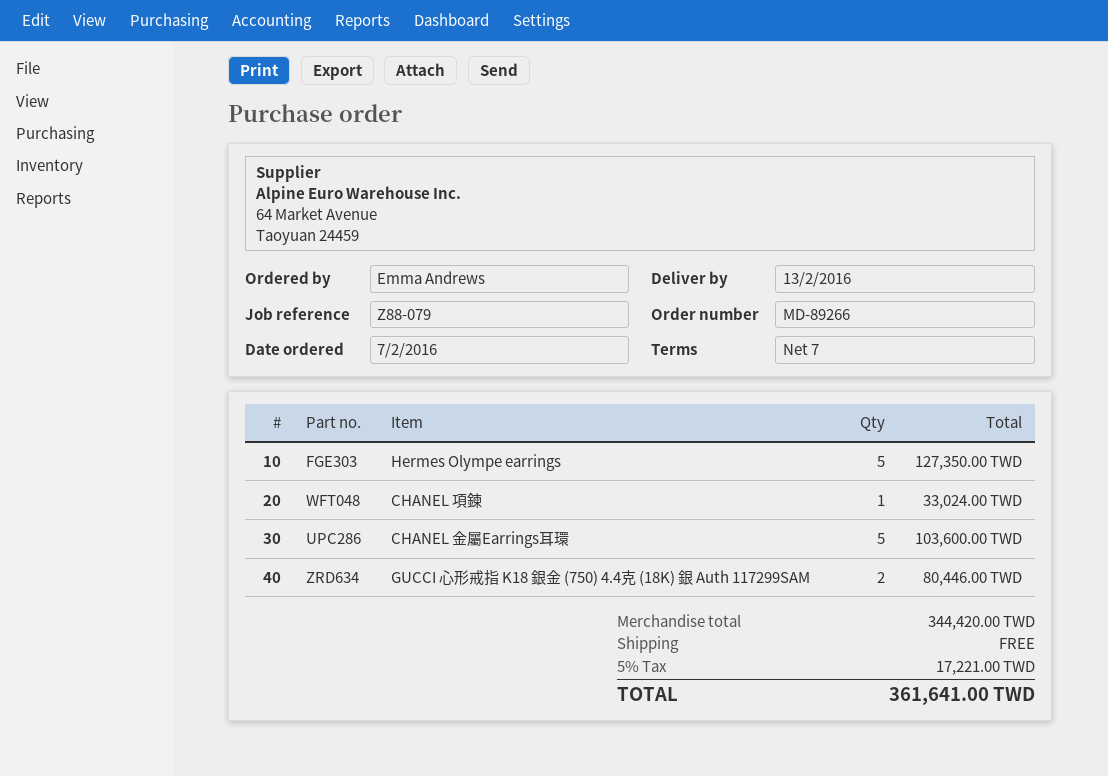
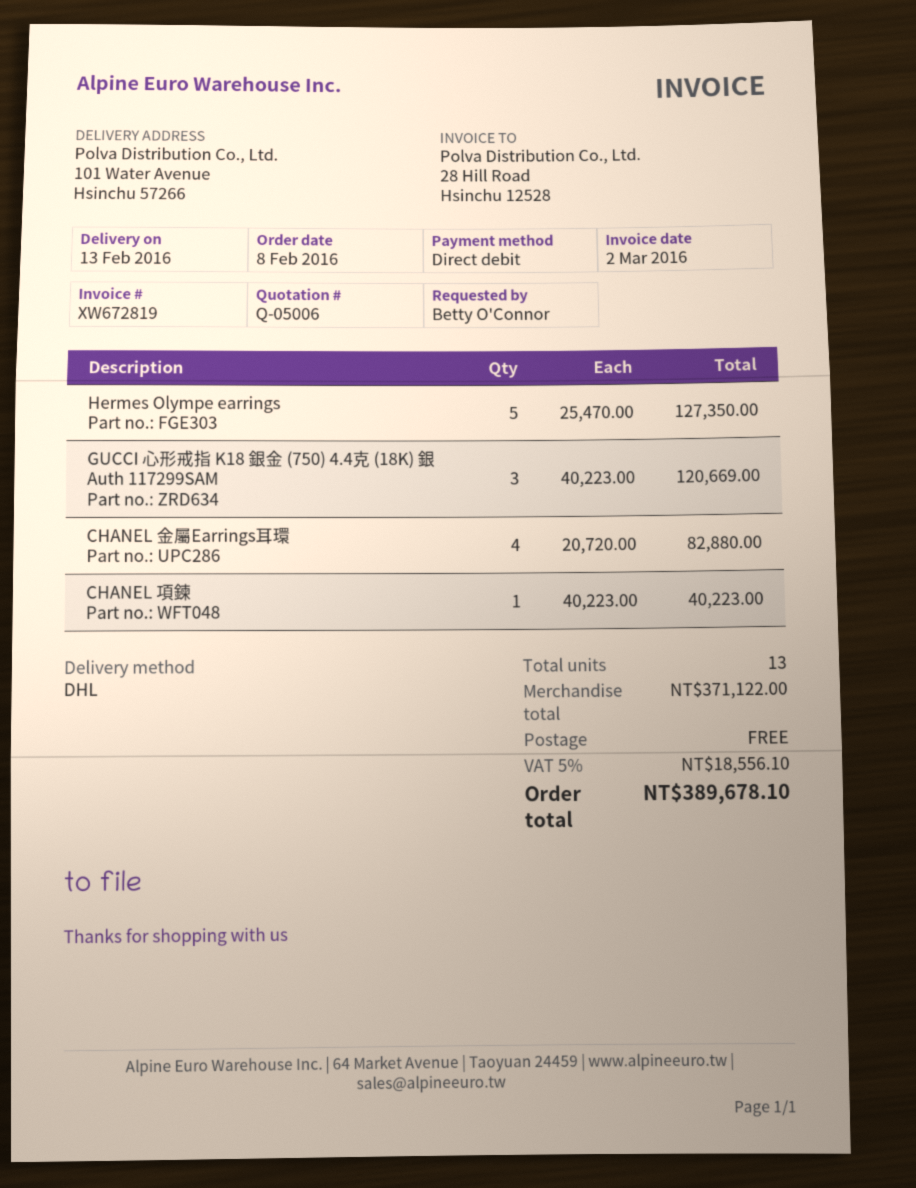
order date: 2016-02-07 -> 2016-02-08
ordered by: Emma Andrews -> Betty O'Connor
CHANEL 項鍊: 1 for 33024.00 -> 1 for 40223.00
CHANEL 金屬Earrings耳環: 5 for 103600.00 -> 4 for 82880.00
GUCCI 心形戒指 K18 銀金 (750) 4.4克 (18K) 銀 Auth 117299SAM: 2 for 80446.00 -> 3 for 120669.00
subtotal: 344420.00 -> 371122.00
tax: 5% = 17221.00 -> 5% = 18556.10
total: 361641.00 -> 389678.10

